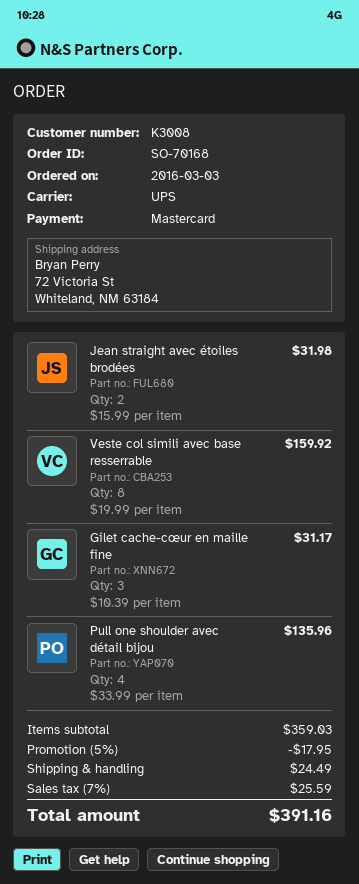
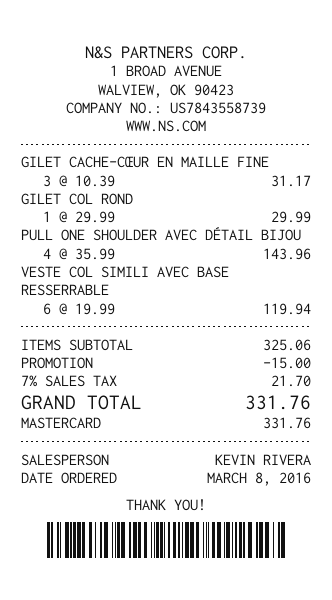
order date: 2016-03-03 -> 2016-03-08
Jean straight avec étoiles brodées: 2 x 15.99 = 31.98 -> none
Veste col simili avec base resserrable: 8 x 19.99 = 159.92 -> 6 x 19.99 = 119.94
Pull one shoulder avec détail bijou: 4 x 33.99 = 135.96 -> 4 x 35.99 = 143.96
GILET COL ROND: none -> 1 x 29.99 = 29.99
subtotal: 359.03 -> 325.06
discount: 17.95 -> 15.00
shipping: 24.49 -> none
tax: 7% = 25.59 -> 7% = 21.70
total: 391.16 -> 331.76

